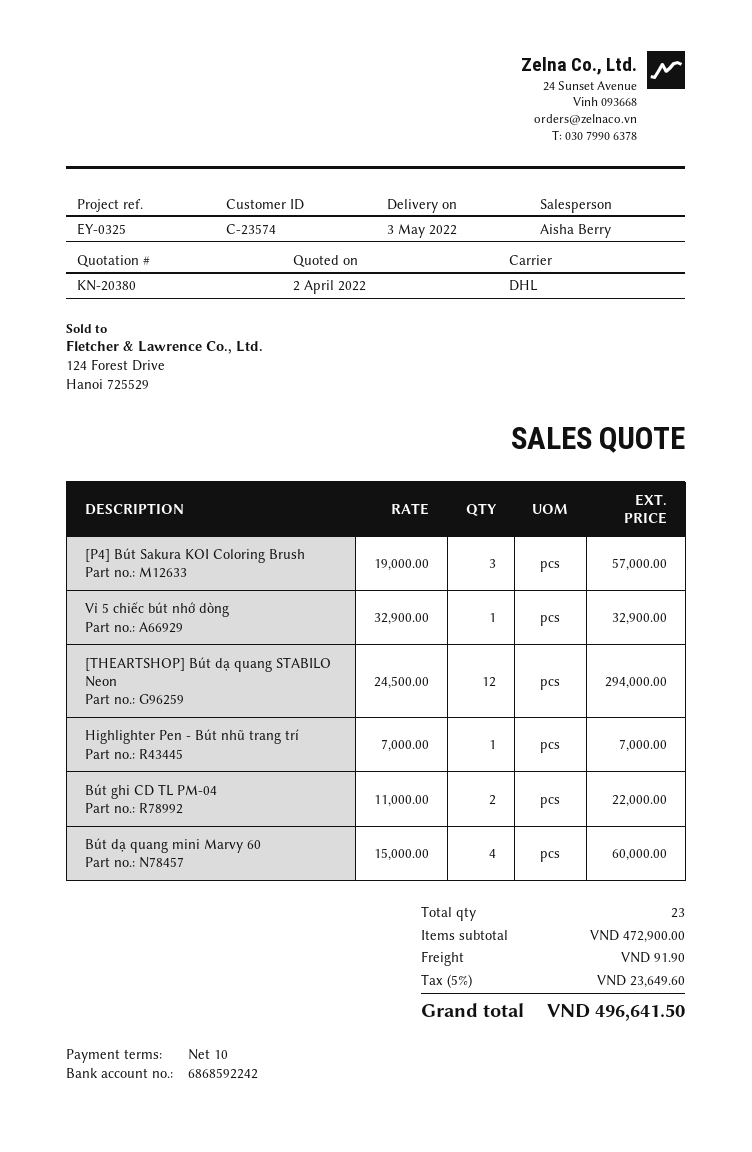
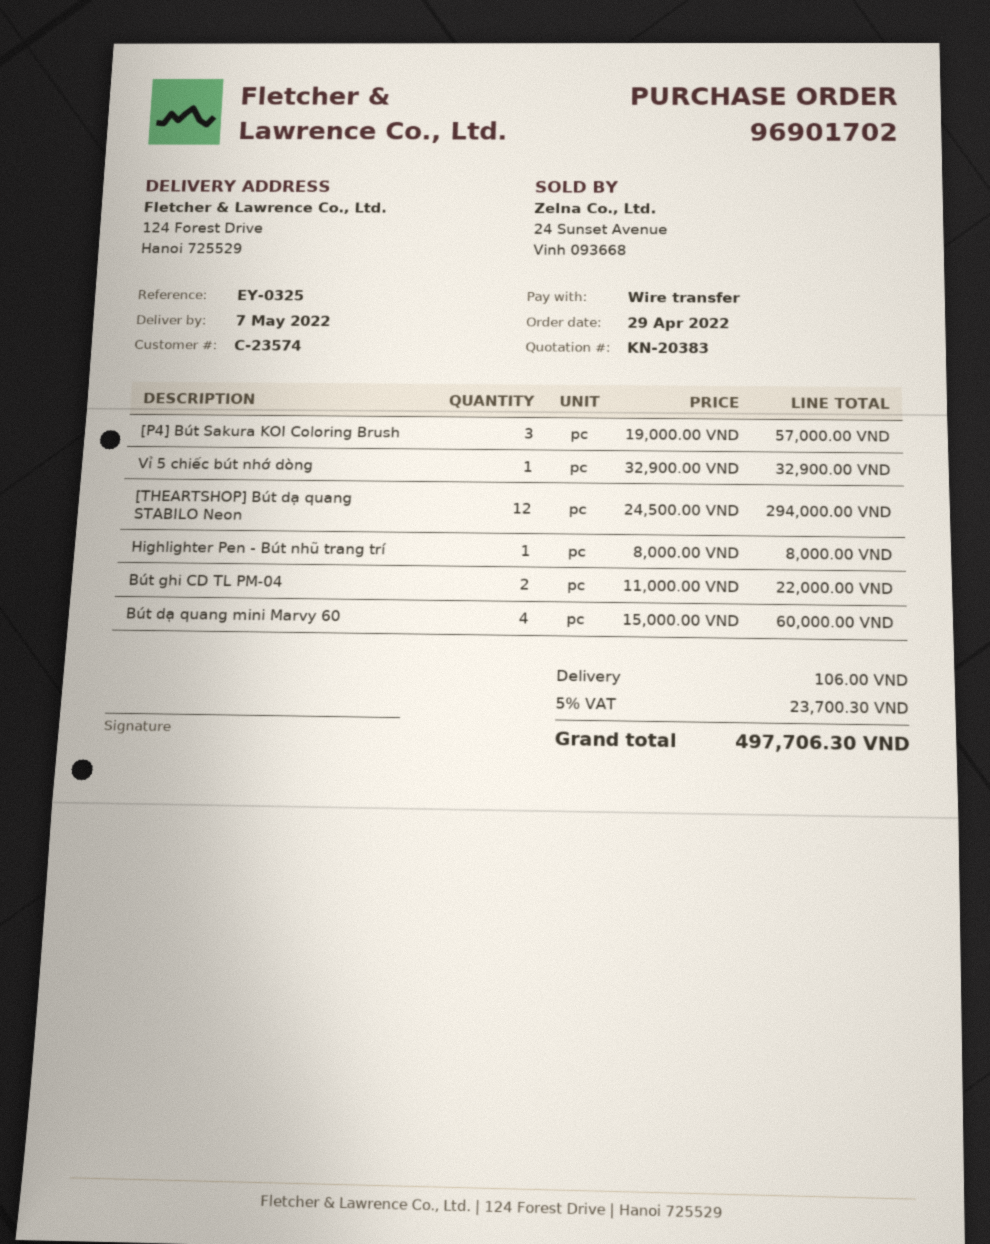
quote number: KN-20380 -> KN-20383
delivery date: 2022-05-03 -> 2022-05-07
Highlighter Pen - Bút nhũ trang trí: 1 x 7000.00 = 7000.00 -> 1 x 8000.00 = 8000.00
shipping: 91.90 -> 106.00
tax: 5% = 23649.60 -> 5% = 23700.30
total: 496641.50 -> 497706.30

